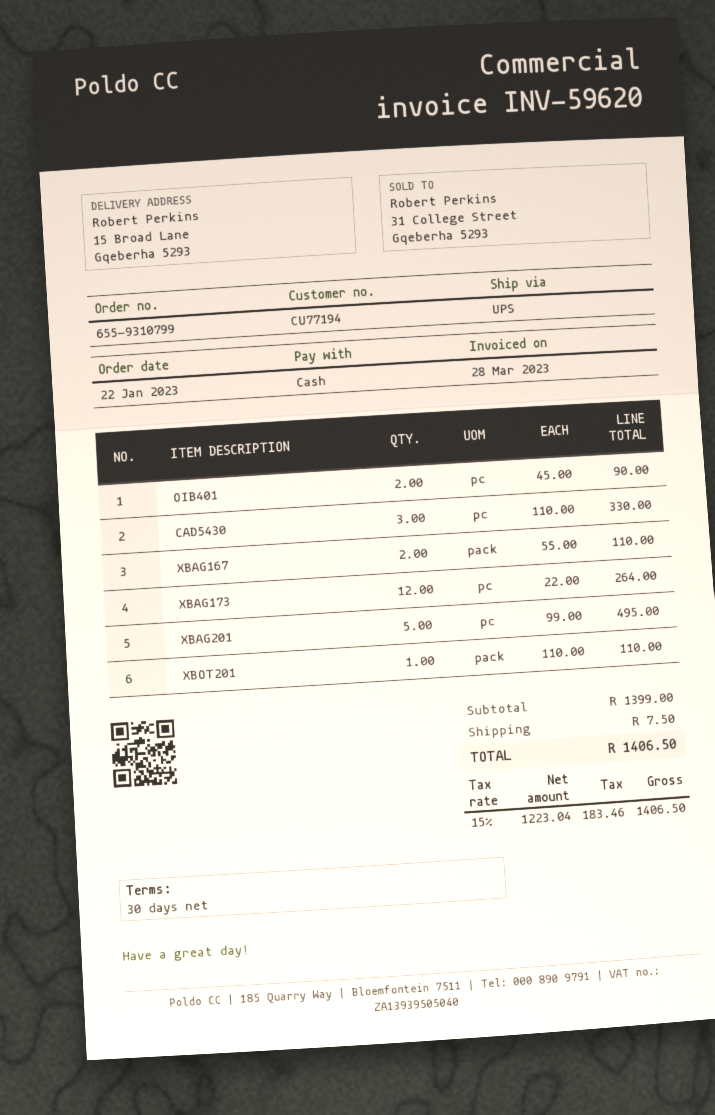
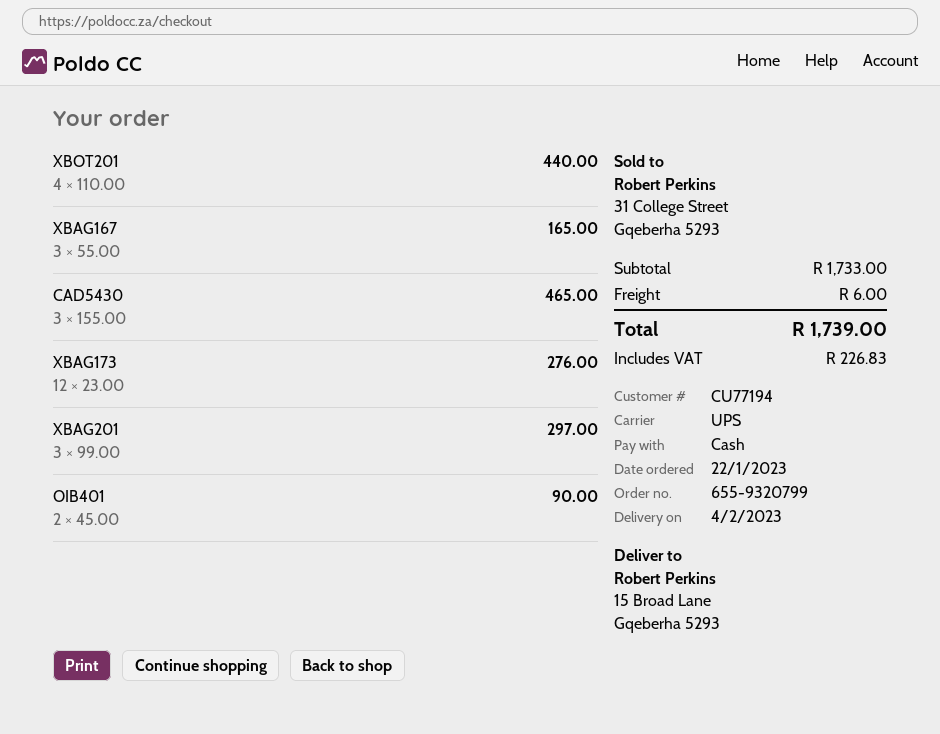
order number: 655-9310799 -> 655-9320799
CAD5430: 3 x 110.00 = 330.00 -> 3 x 155.00 = 465.00
XBAG167: 2 x 55.00 = 110.00 -> 3 x 55.00 = 165.00
XBAG173: 12 x 22.00 = 264.00 -> 12 x 23.00 = 276.00
XBAG201: 5 x 99.00 = 495.00 -> 3 x 99.00 = 297.00
XBOT201: 1 x 110.00 = 110.00 -> 4 x 110.00 = 440.00
subtotal: 1399.00 -> 1733.00
shipping: 7.50 -> 6.00
tax: 183.46 -> 226.83
total: 1406.50 -> 1739.00

